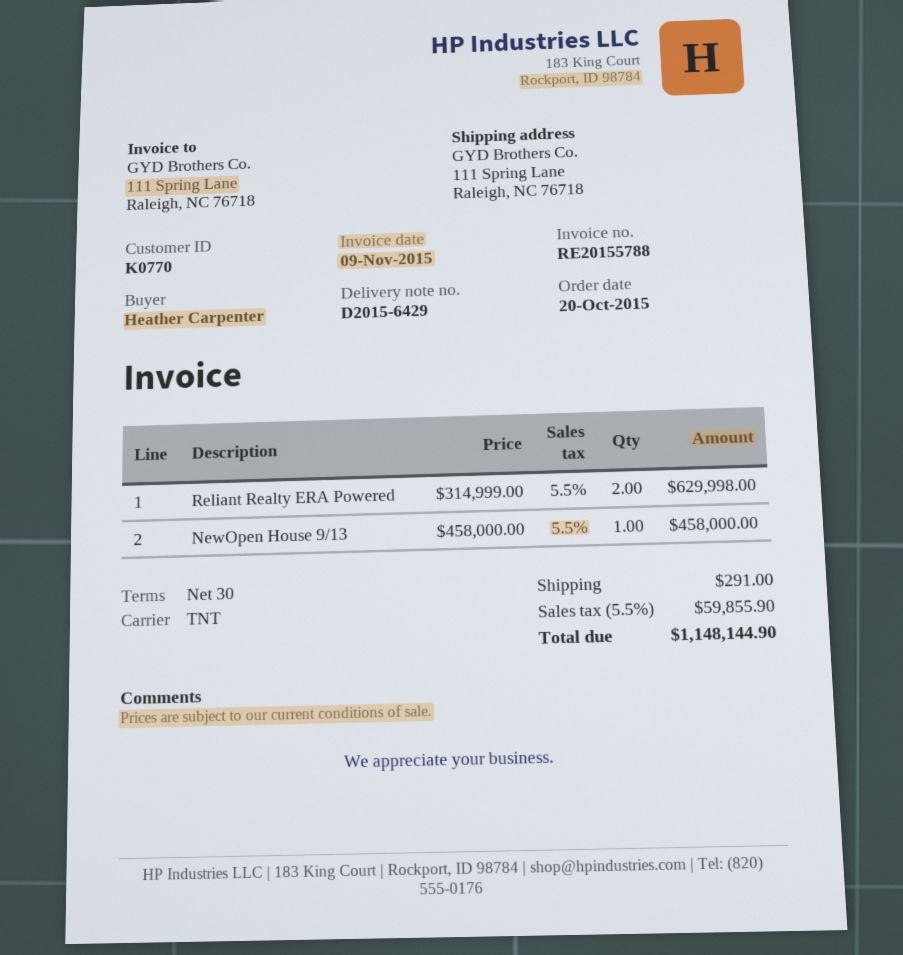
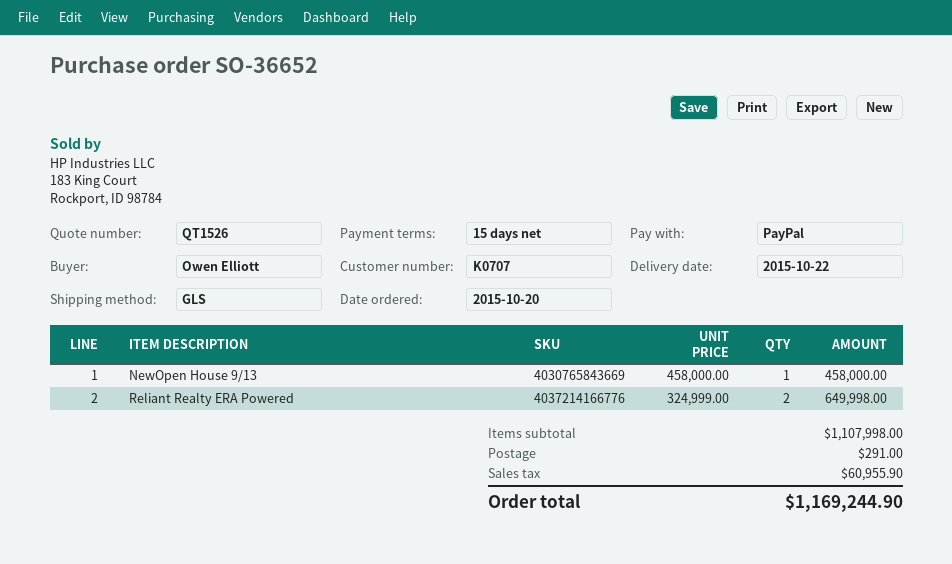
payment terms: 30 days -> 15 days
customer number: K0770 -> K0707
ordered by: Heather Carpenter -> Owen Elliott
shipping method: TNT -> GLS
Reliant Realty ERA Powered: 2 x 314999.00 = 629998.00 -> 2 x 324999.00 = 649998.00
tax: 59855.90 -> 60955.90
total: 1148144.90 -> 1169244.90

